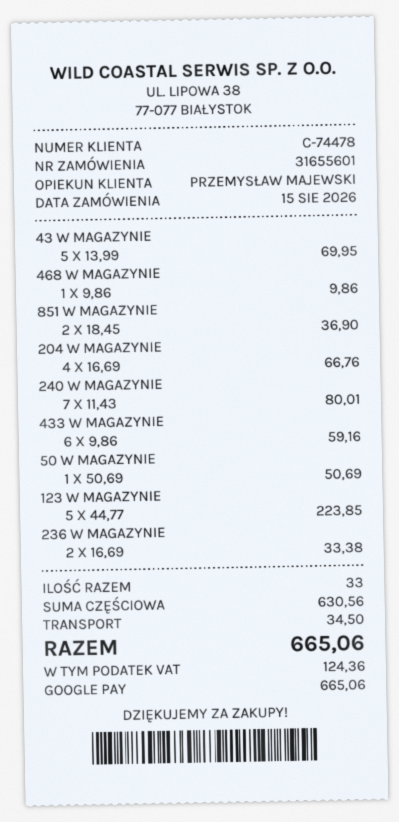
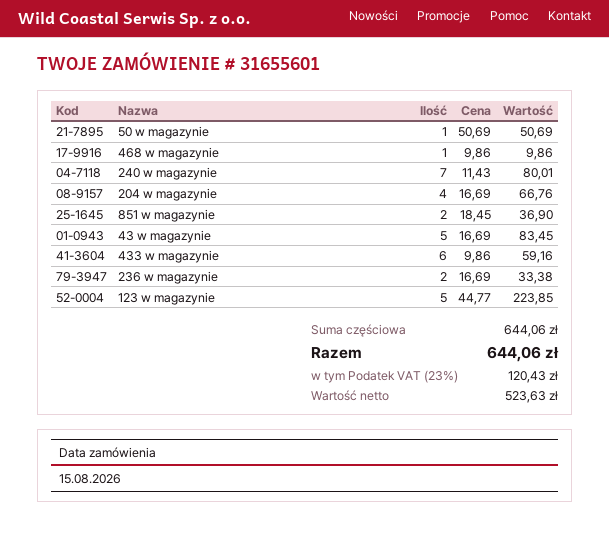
43 W MAGAZYNIE: 5 x 13.99 = 69.95 -> 5 x 16.69 = 83.45
subtotal: 630.56 -> 644.06
shipping: 34.50 -> none
tax: 124.36 -> 120.43
total: 665.06 -> 644.06

